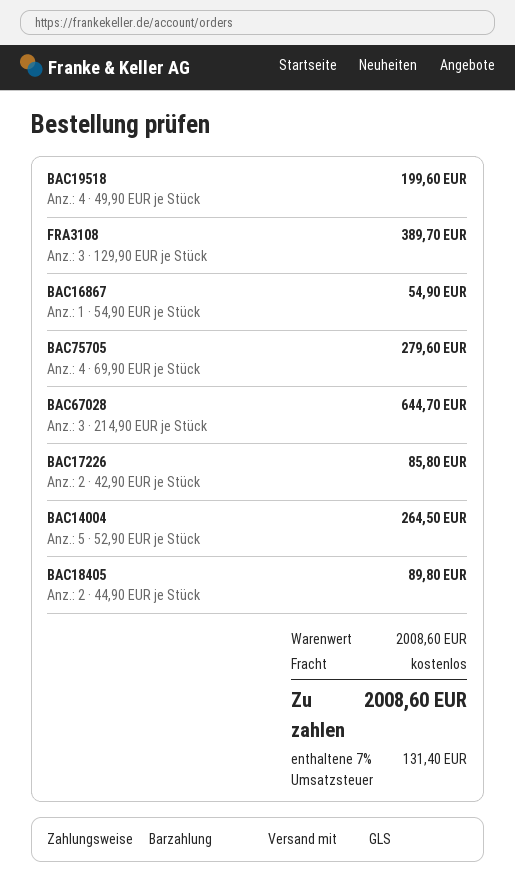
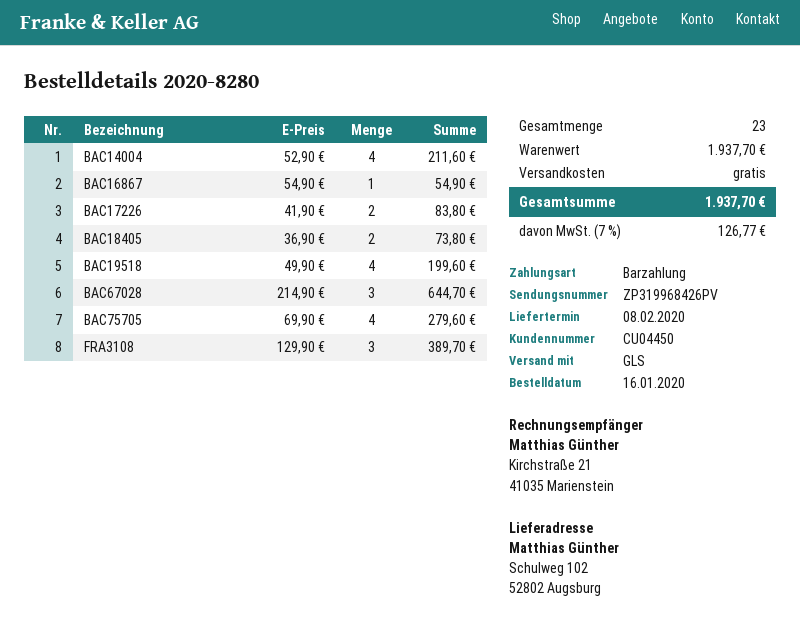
BAC17226: 2 x 42.90 = 85.80 -> 2 x 41.90 = 83.80
BAC14004: 5 x 52.90 = 264.50 -> 4 x 52.90 = 211.60
BAC18405: 2 x 44.90 = 89.80 -> 2 x 36.90 = 73.80
subtotal: 2008.60 -> 1937.70
tax: 7% = 131.40 -> 7% = 126.77
total: 2008.60 -> 1937.70

